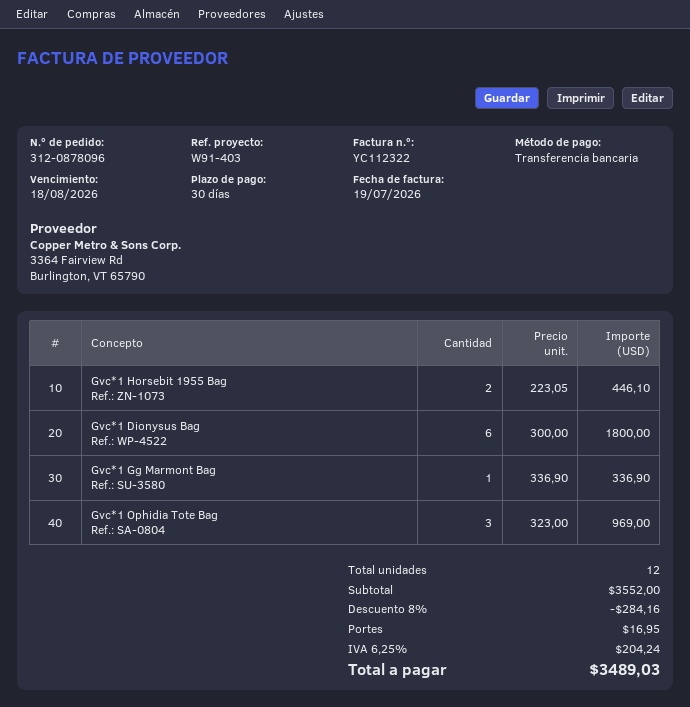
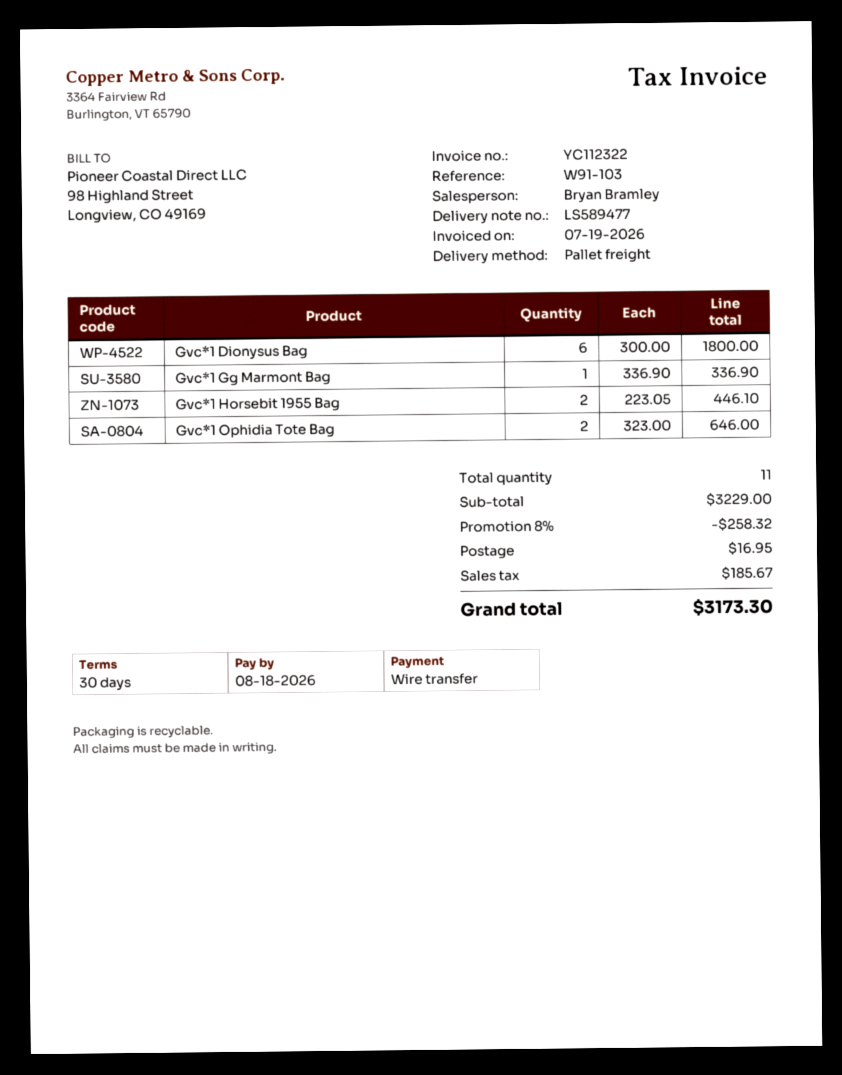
reference: W91-403 -> W91-103
Gvc*1 Ophidia Tote Bag: 3 x 323.00 = 969.00 -> 2 x 323.00 = 646.00
total quantity: 12 -> 11
subtotal: 3552.00 -> 3229.00
discount: 8% = 284.16 -> 8% = 258.32
tax: 204.24 -> 185.67
total: 3489.03 -> 3173.30

